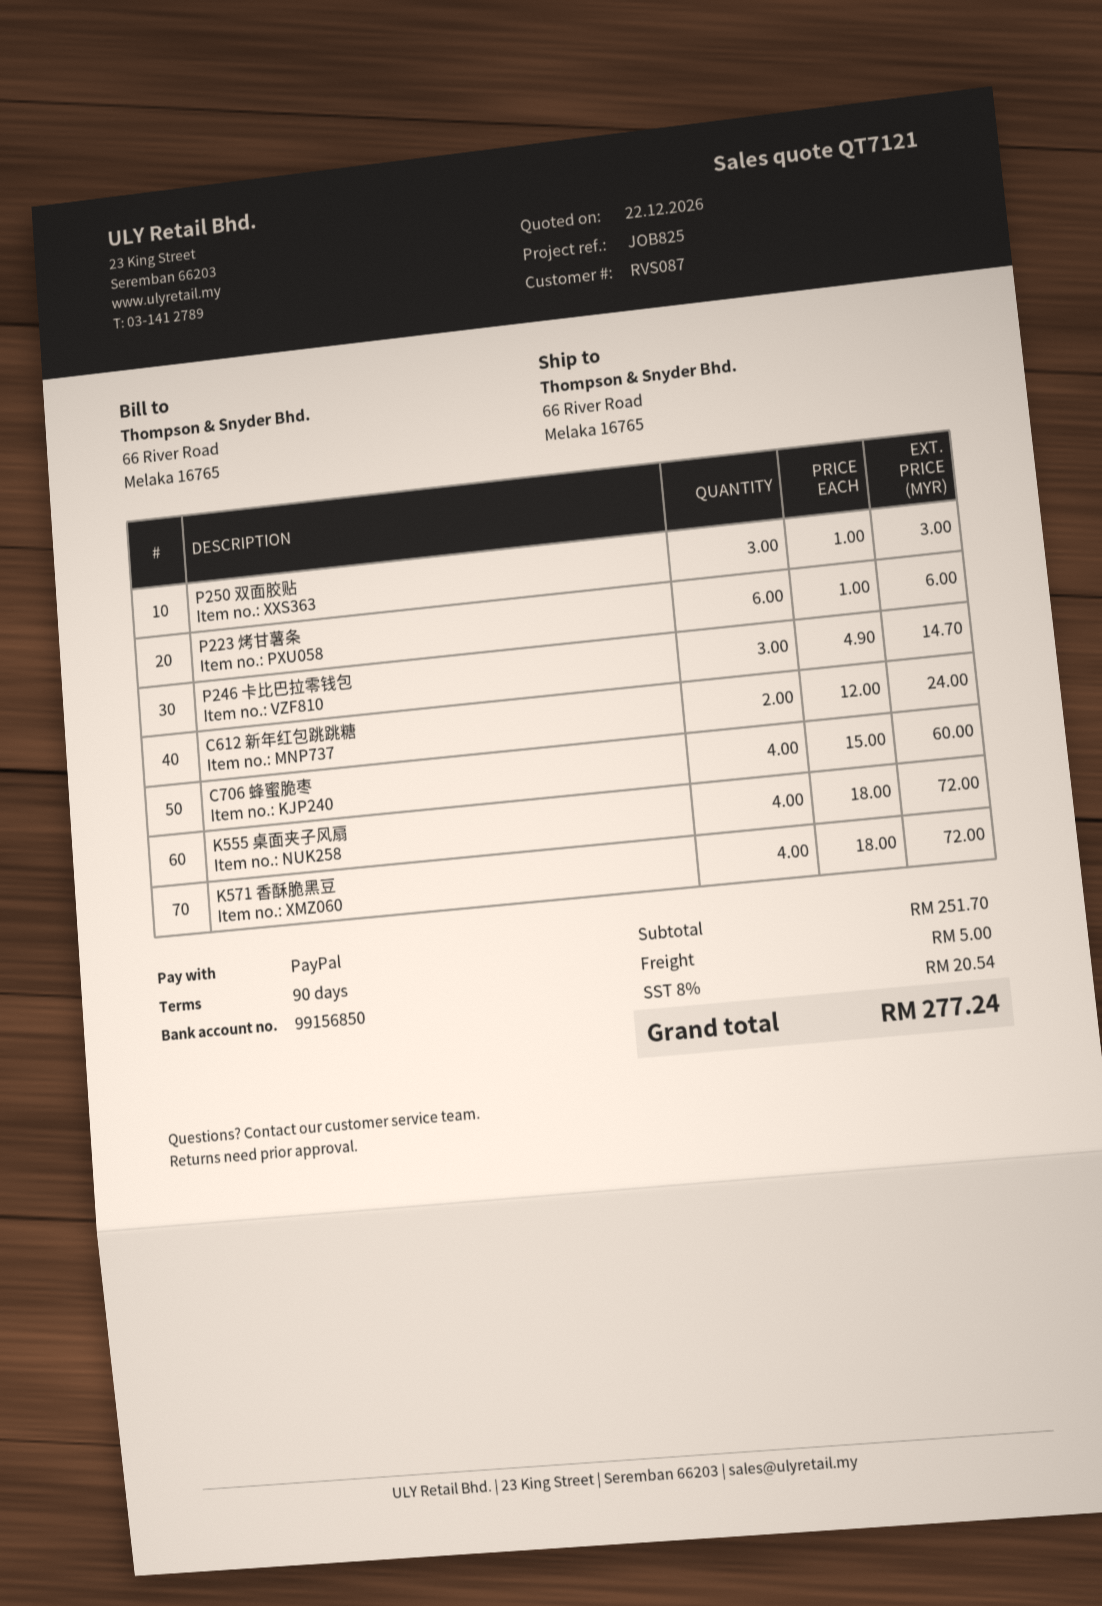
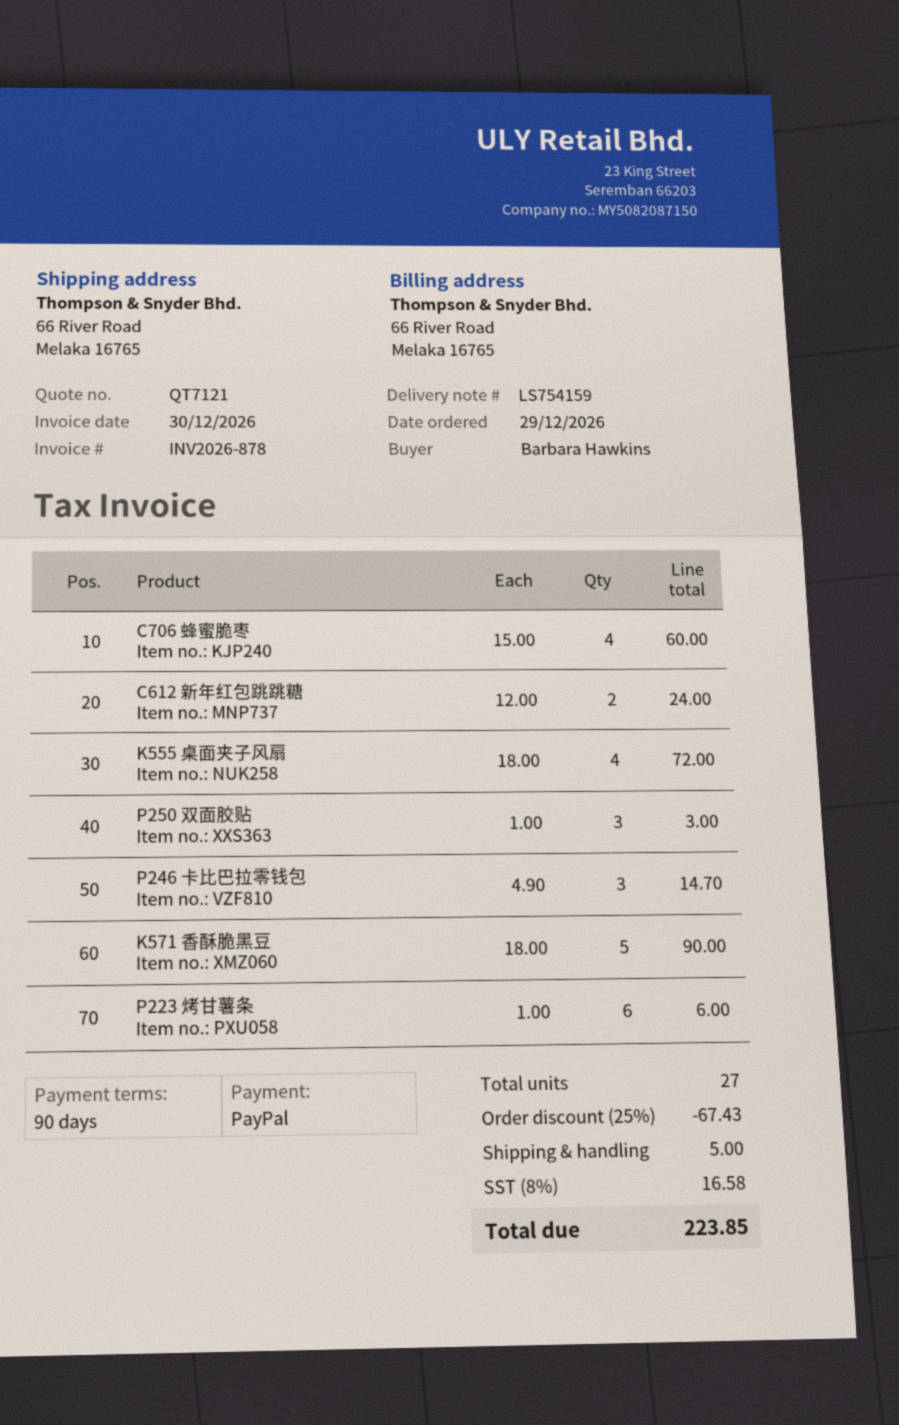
K571 香酥脆黑豆: 4 x 18.00 = 72.00 -> 5 x 18.00 = 90.00
discount: none -> 25% = 67.43
tax: 8% = 20.54 -> 8% = 16.58
total: 277.24 -> 223.85

